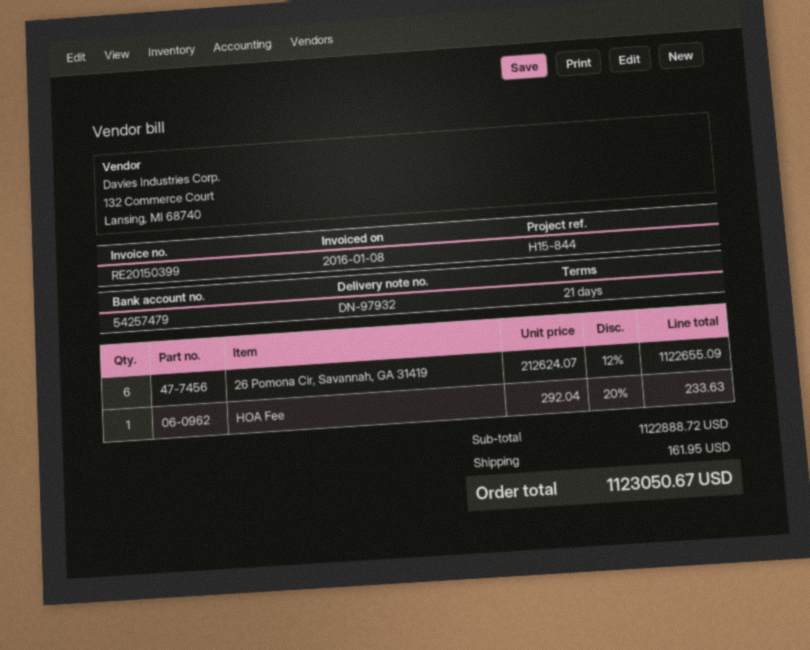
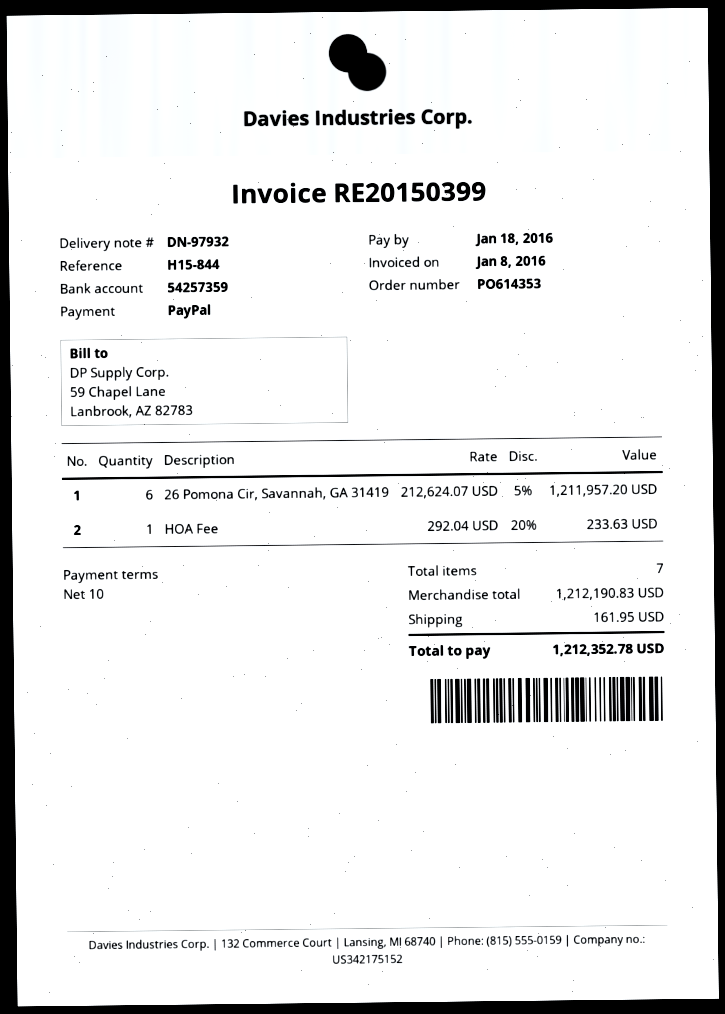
payment terms: 21 days -> 10 days
bank account: 54257479 -> 54257359
26 Pomona Cir, Savannah, GA 31419: 6 x 212624.07 - 12% = 1122655.09 -> 6 x 212624.07 - 5% = 1211957.20
subtotal: 1122888.72 -> 1212190.83
total: 1123050.67 -> 1212352.78

